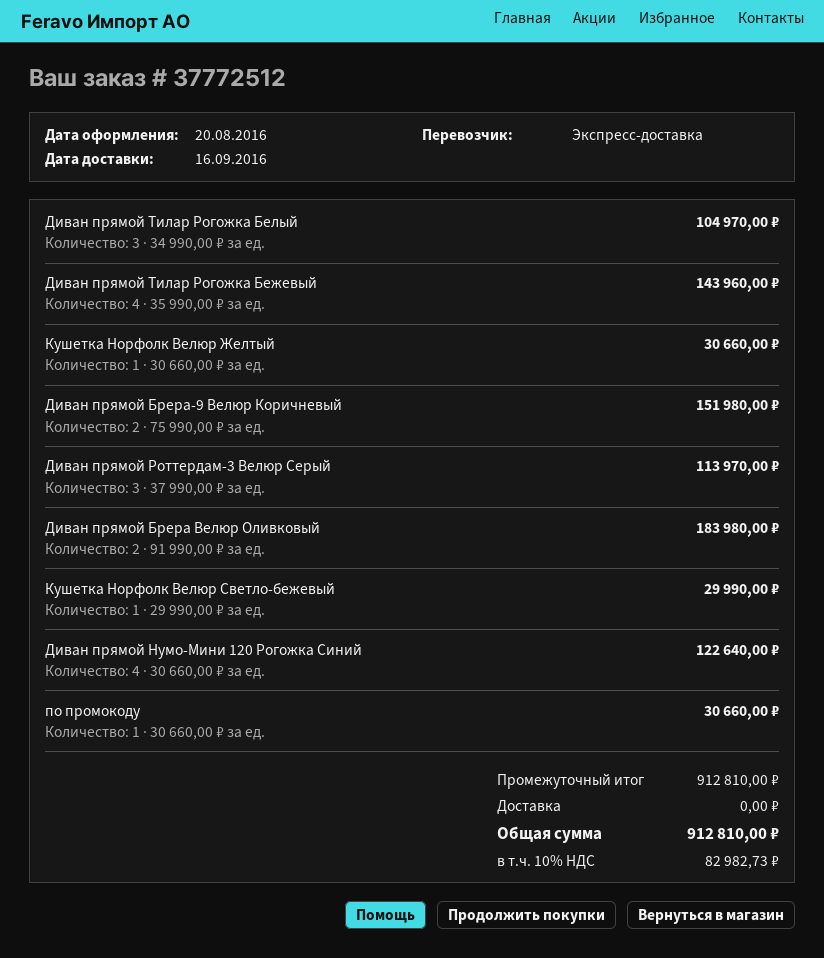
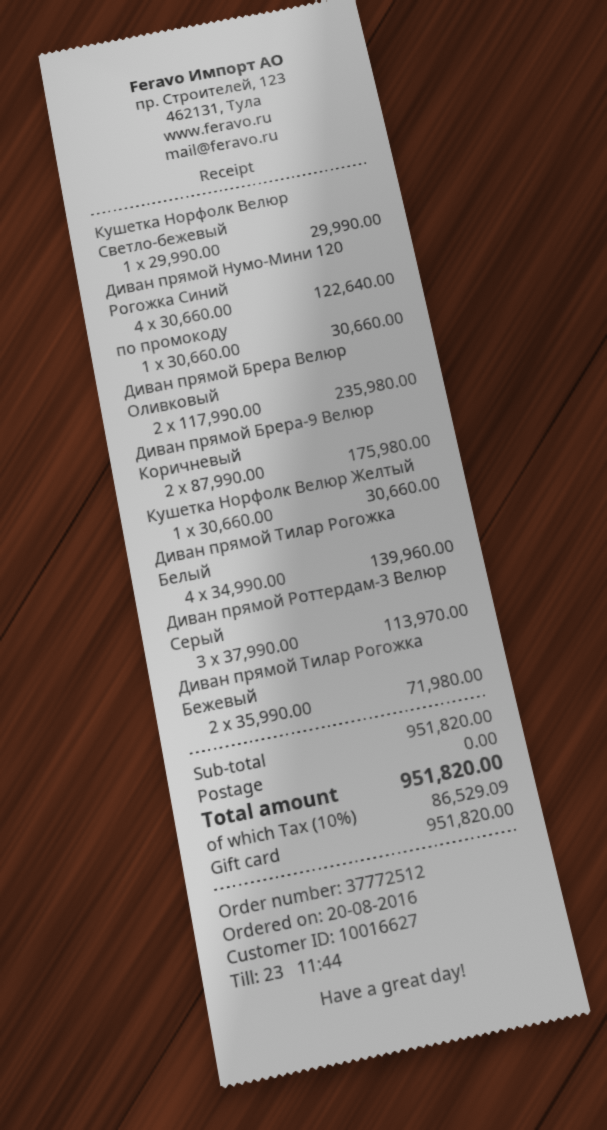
Диван прямой Тилар Рогожка Белый: 3 x 34990.00 = 104970.00 -> 4 x 34990.00 = 139960.00
Диван прямой Тилар Рогожка Бежевый: 4 x 35990.00 = 143960.00 -> 2 x 35990.00 = 71980.00
Диван прямой Брера-9 Велюр Коричневый: 2 x 75990.00 = 151980.00 -> 2 x 87990.00 = 175980.00
Диван прямой Брера Велюр Оливковый: 2 x 91990.00 = 183980.00 -> 2 x 117990.00 = 235980.00
subtotal: 912810.00 -> 951820.00
tax: 10% = 82982.73 -> 10% = 86529.09
total: 912810.00 -> 951820.00

